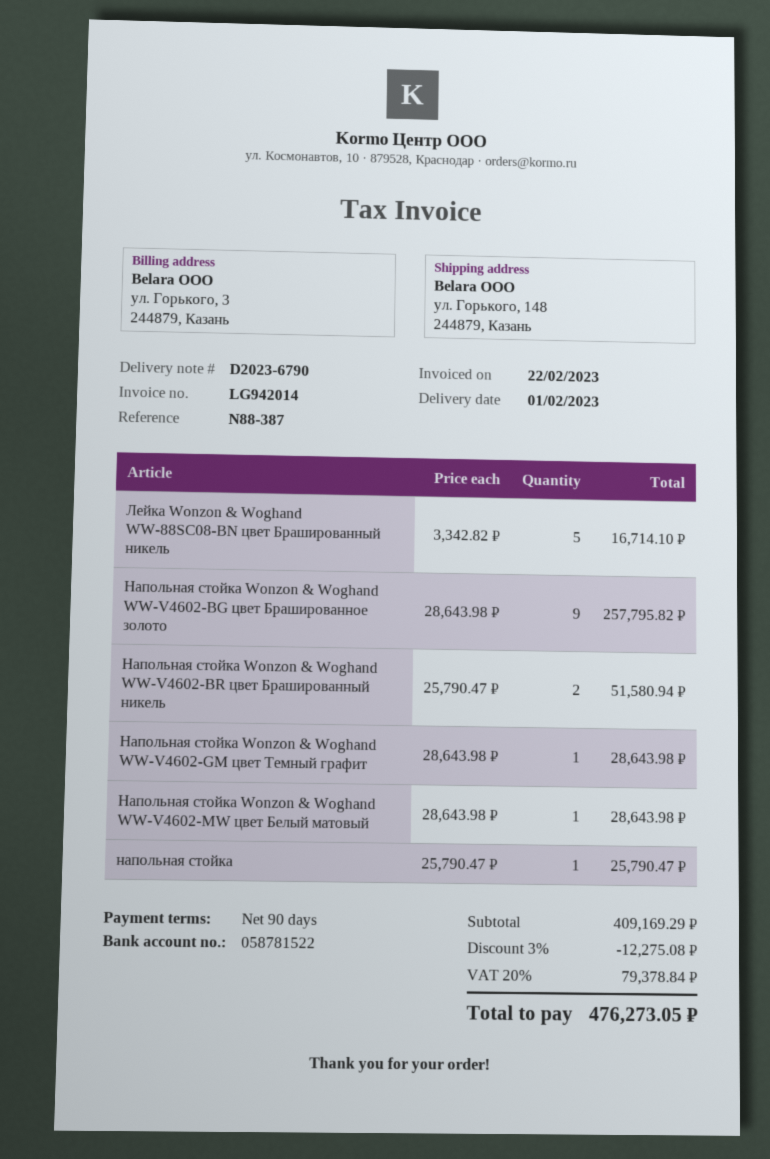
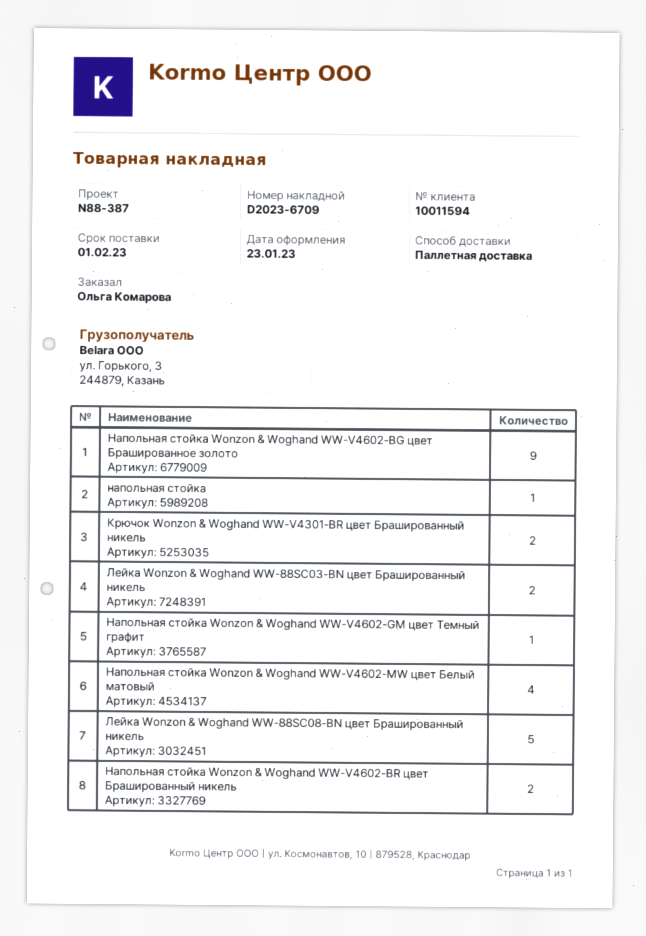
delivery note number: D2023-6790 -> D2023-6709
ship to: ул. Горького, 148, 244879, Казань -> ул. Горького, 3, 244879, Казань
Напольная стойка Wonzon & Woghand WW-V4602-MW цвет Белый матовый: 1 -> 4
Крючок Wonzon & Woghand WW-V4301-BR цвет Брашированный никель: none -> 2
Лейка Wonzon & Woghand WW-88SC03-BN цвет Брашированный никель: none -> 2

